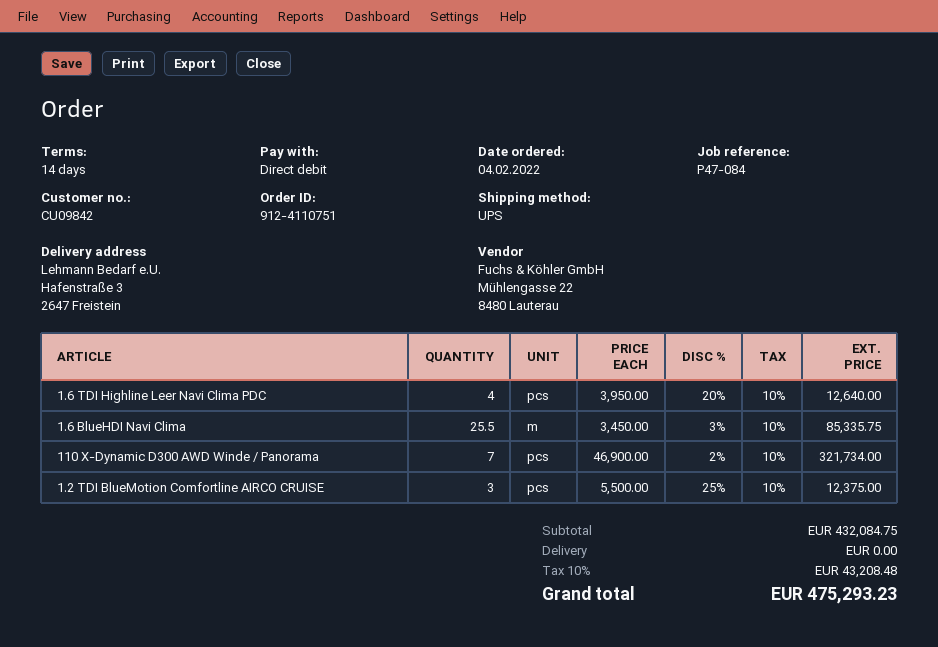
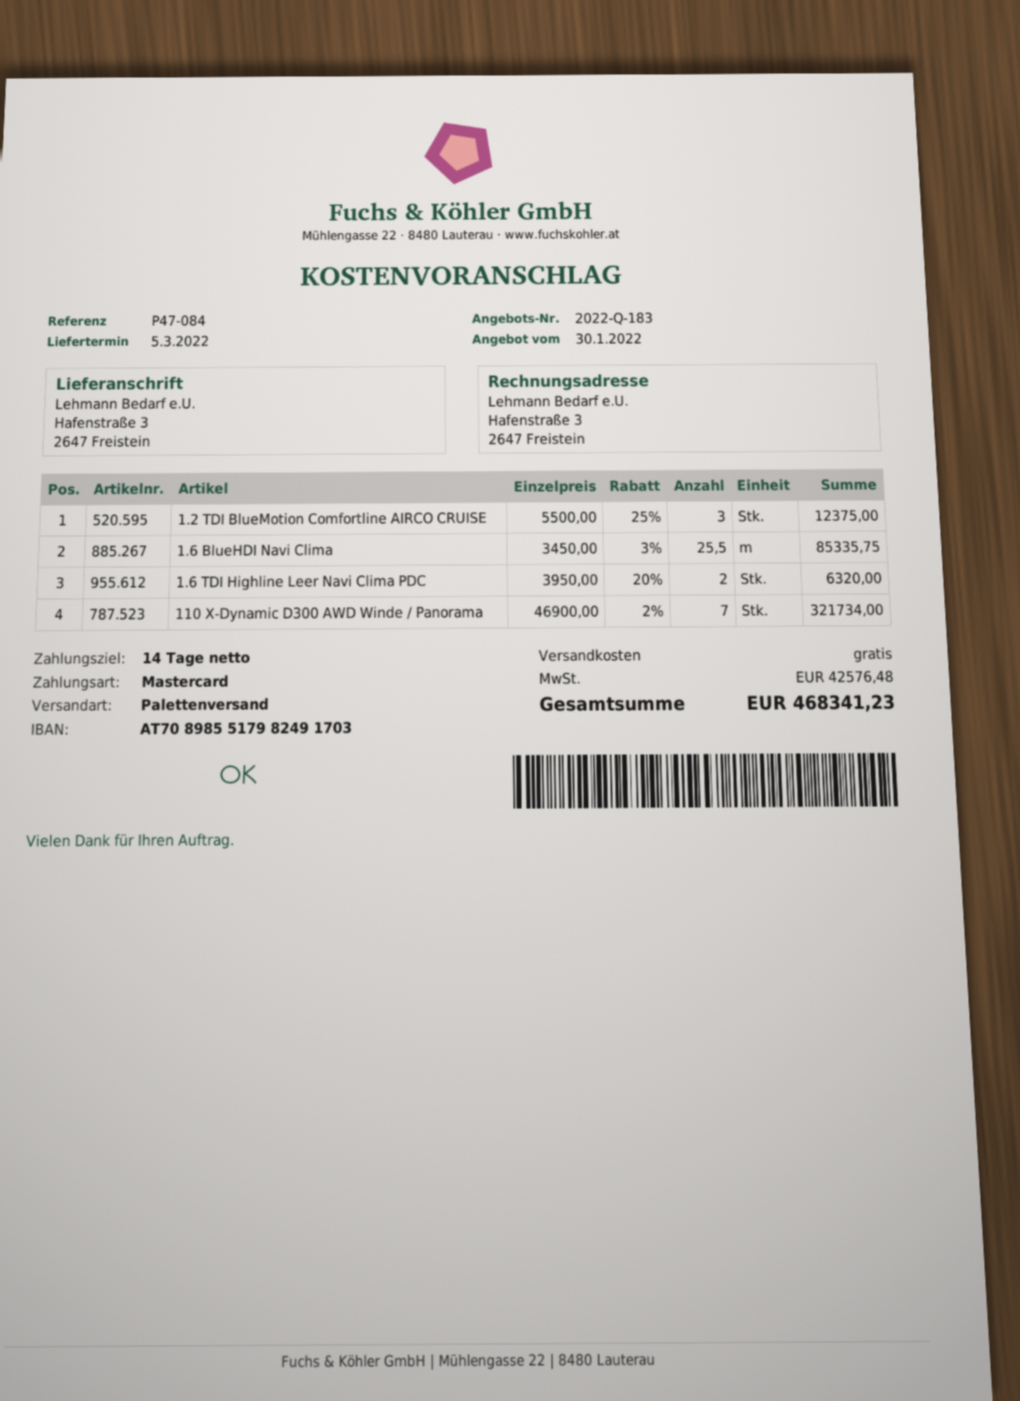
payment method: direct debit -> Mastercard
shipping method: UPS -> pallet freight
1.6 TDI Highline Leer Navi Clima PDC: 4 x 3950.00 - 20% = 12640.00 -> 2 x 3950.00 - 20% = 6320.00
tax: 43208.48 -> 42576.48
total: 475293.23 -> 468341.23

